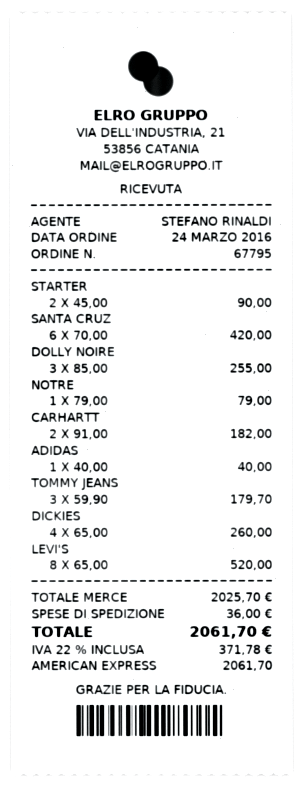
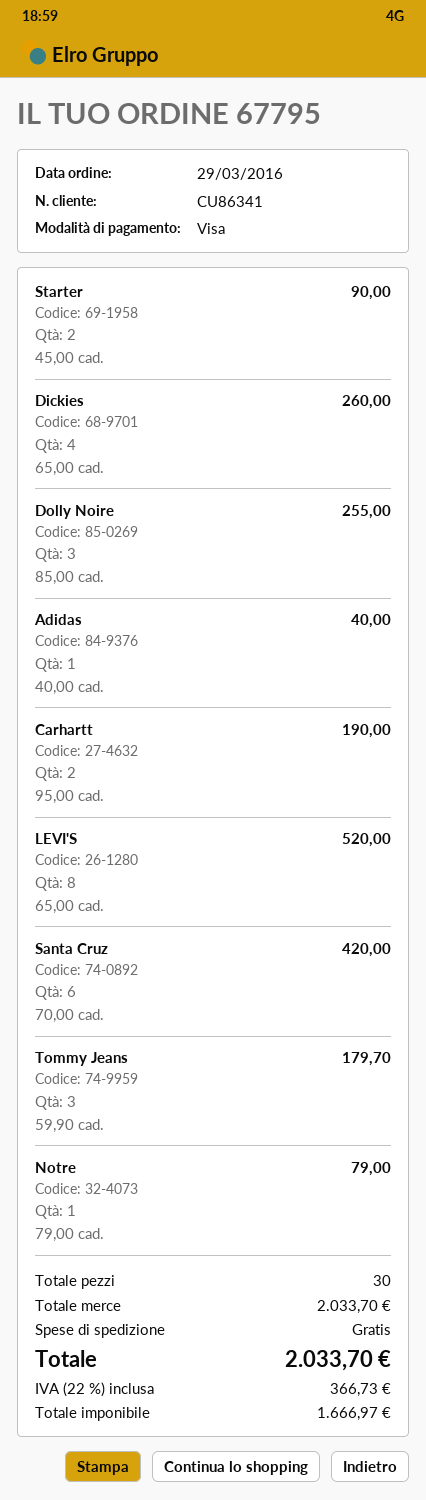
order date: 2016-03-24 -> 2016-03-29
payment method: American Express -> Visa
CARHARTT: 2 x 91.00 = 182.00 -> 2 x 95.00 = 190.00
subtotal: 2025.70 -> 2033.70
shipping: 36.00 -> 0.00
tax: 22% = 371.78 -> 22% = 366.73
total: 2061.70 -> 2033.70

